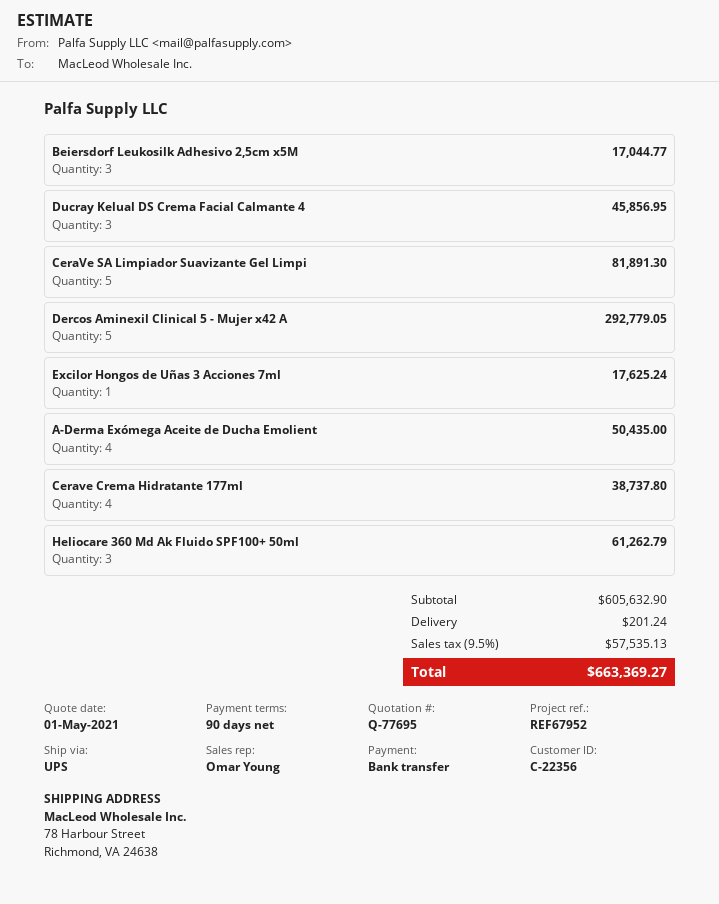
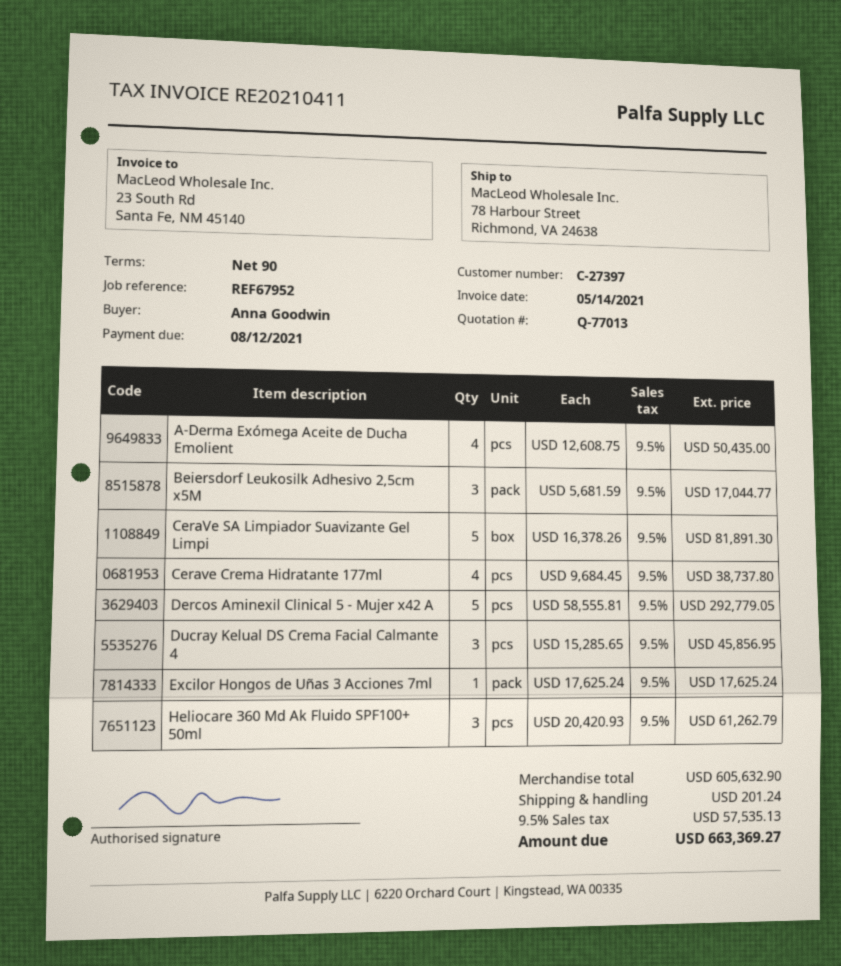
quote number: Q-77695 -> Q-77013
customer number: C-22356 -> C-27397

